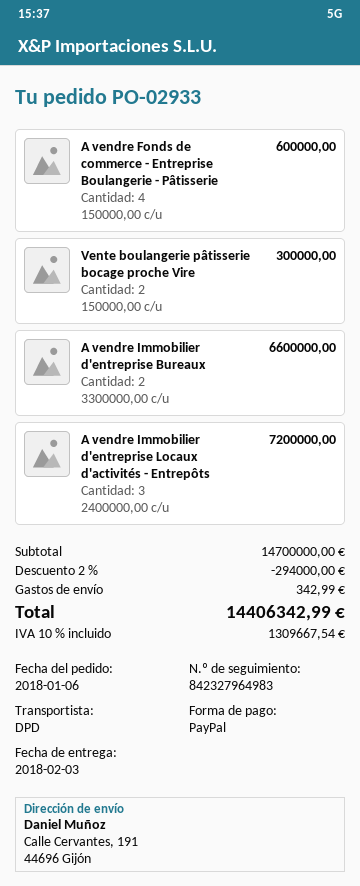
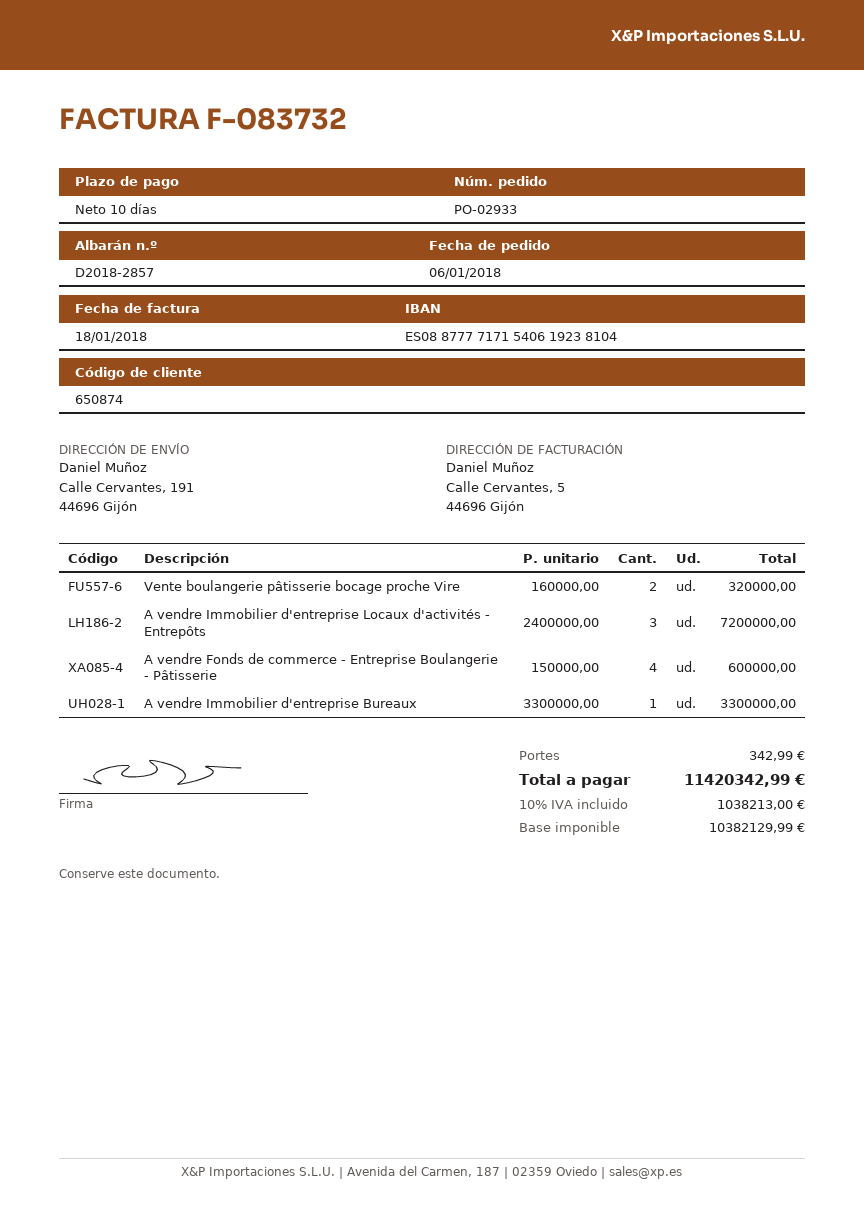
Vente boulangerie pâtisserie bocage proche Vire: 2 x 150000.00 = 300000.00 -> 2 x 160000.00 = 320000.00
A vendre Immobilier d'entreprise Bureaux: 2 x 3300000.00 = 6600000.00 -> 1 x 3300000.00 = 3300000.00
discount: 2% = 294000.00 -> none
tax: 10% = 1309667.54 -> 10% = 1038213.00
total: 14406342.99 -> 11420342.99

